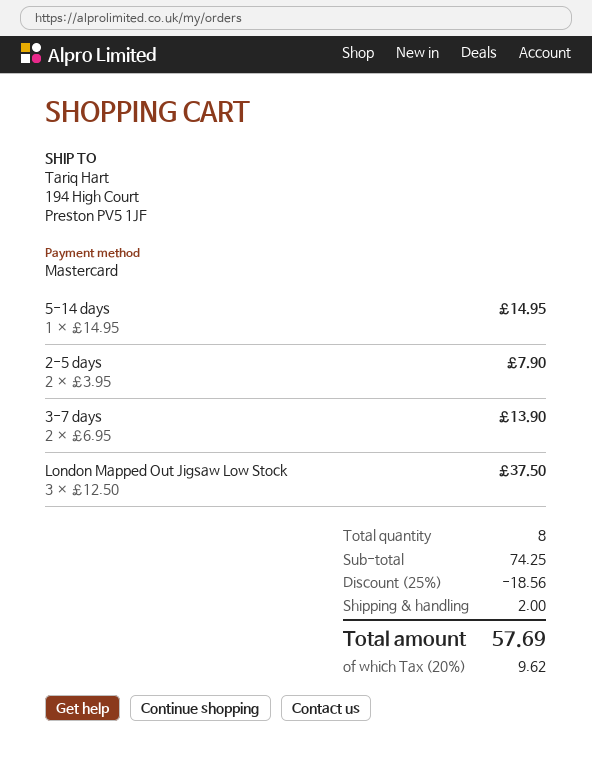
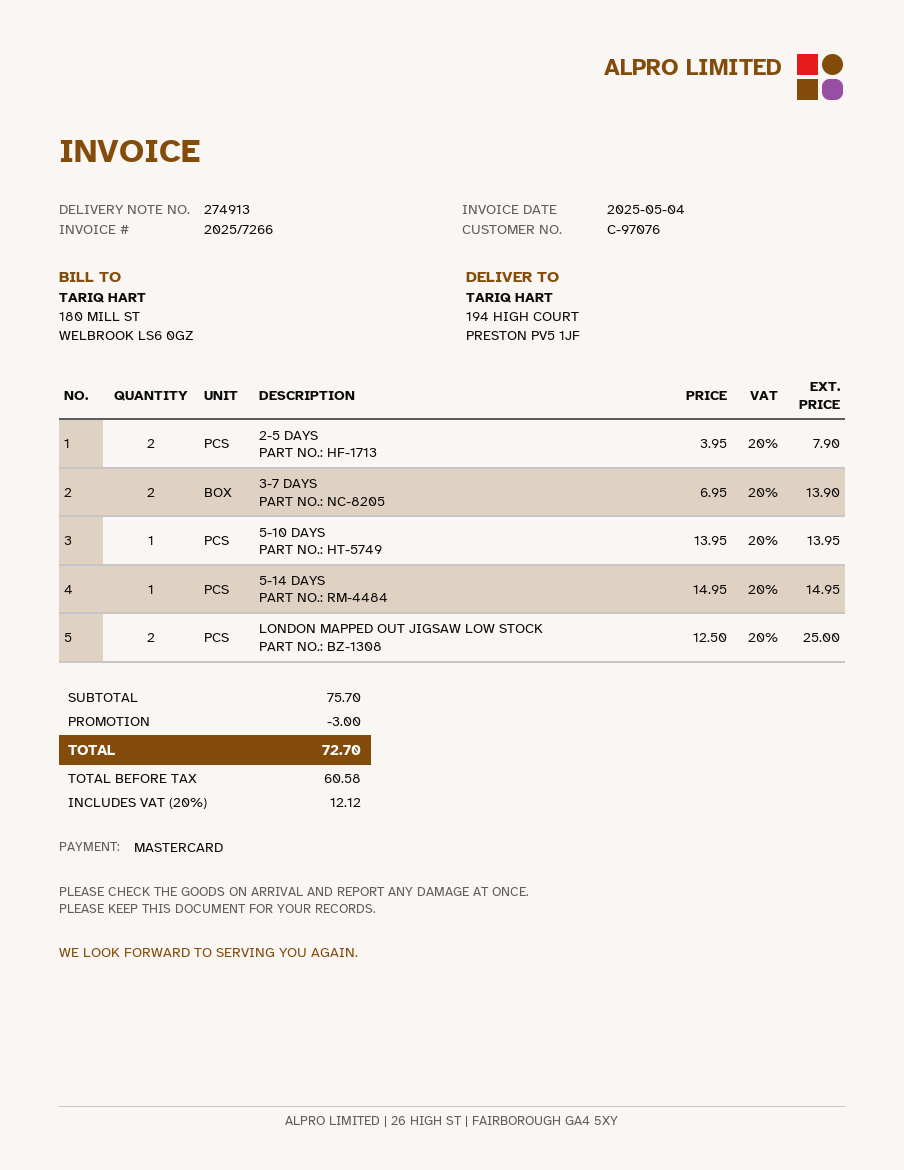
London Mapped Out Jigsaw Low Stock: 3 x 12.50 = 37.50 -> 2 x 12.50 = 25.00
5-10 DAYS: none -> 1 x 13.95 = 13.95
subtotal: 74.25 -> 75.70
discount: 18.56 -> 3.00
shipping: 2.00 -> none
tax: 20% = 9.62 -> 20% = 12.12
total: 57.69 -> 72.70

